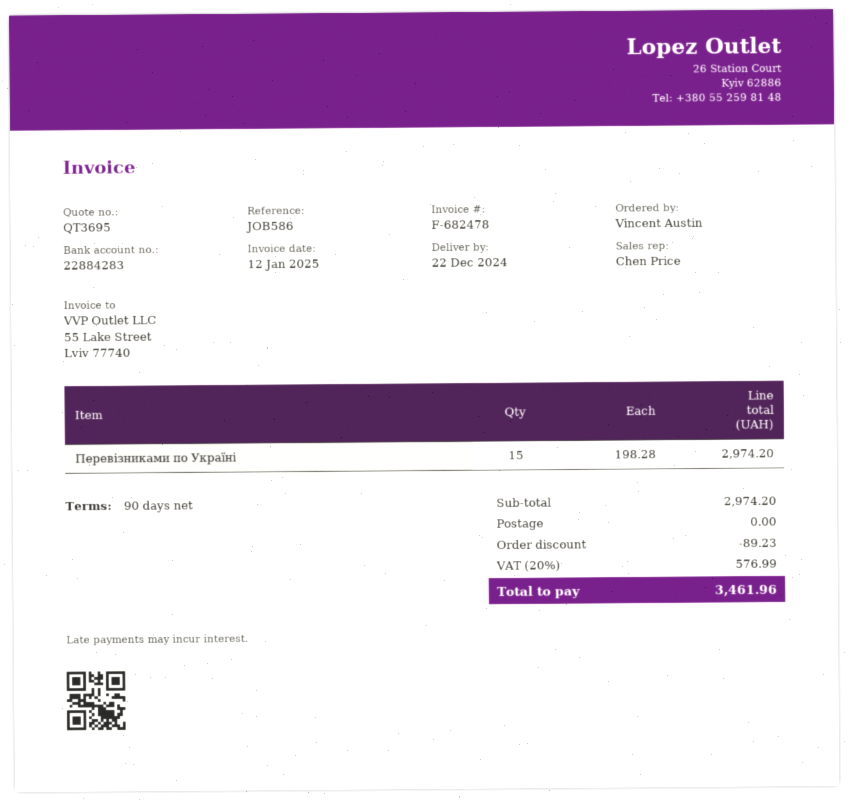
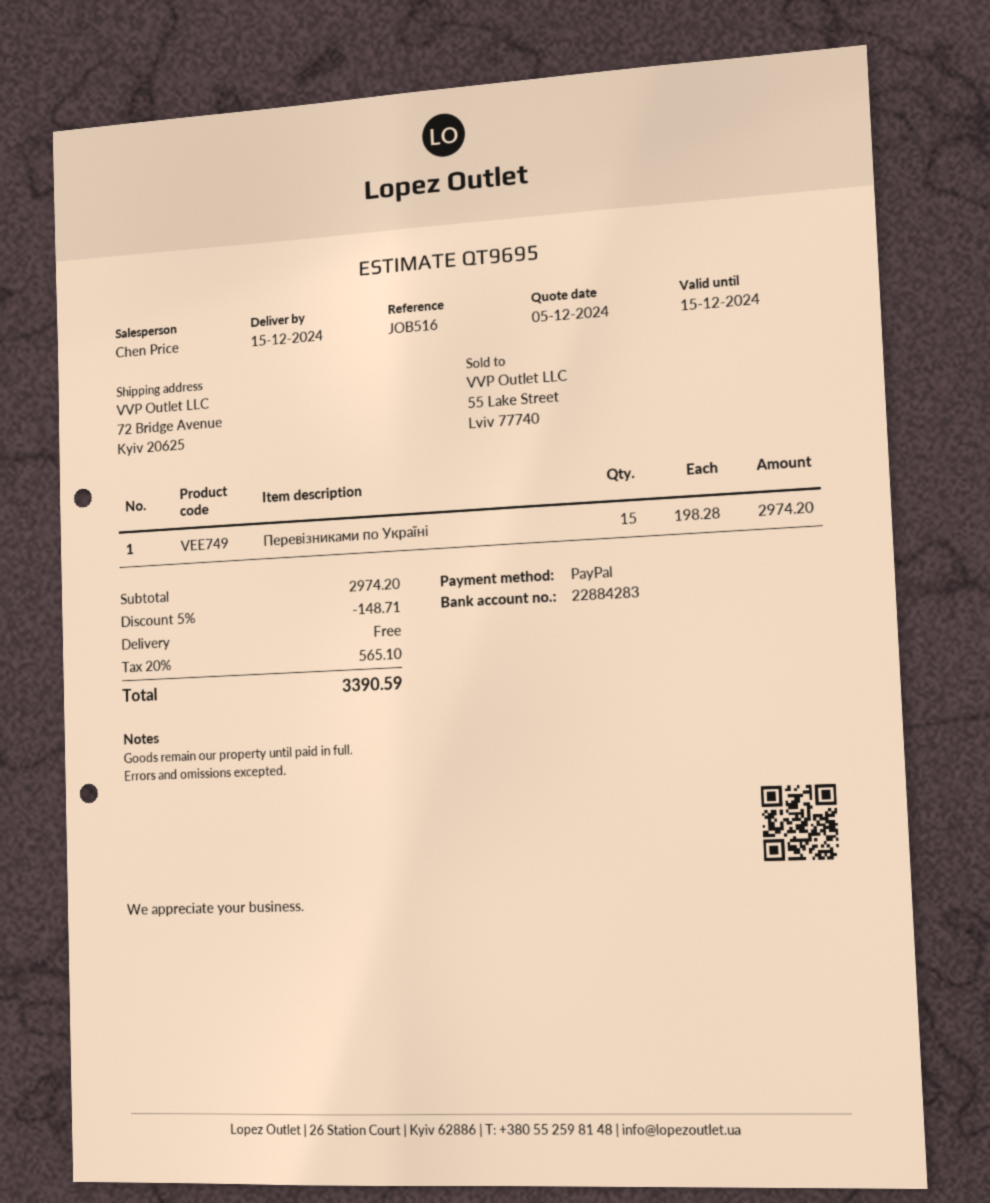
quote number: QT3695 -> QT9695
delivery date: 2024-12-22 -> 2024-12-15
reference: JOB586 -> JOB516
discount: 89.23 -> 148.71
tax: 20% = 576.99 -> 20% = 565.10
total: 3461.96 -> 3390.59

